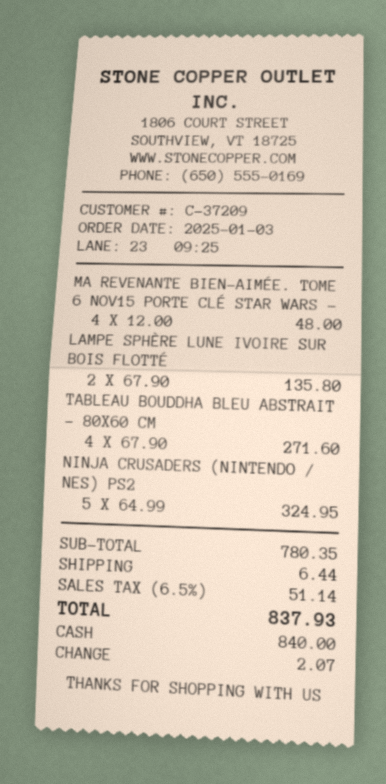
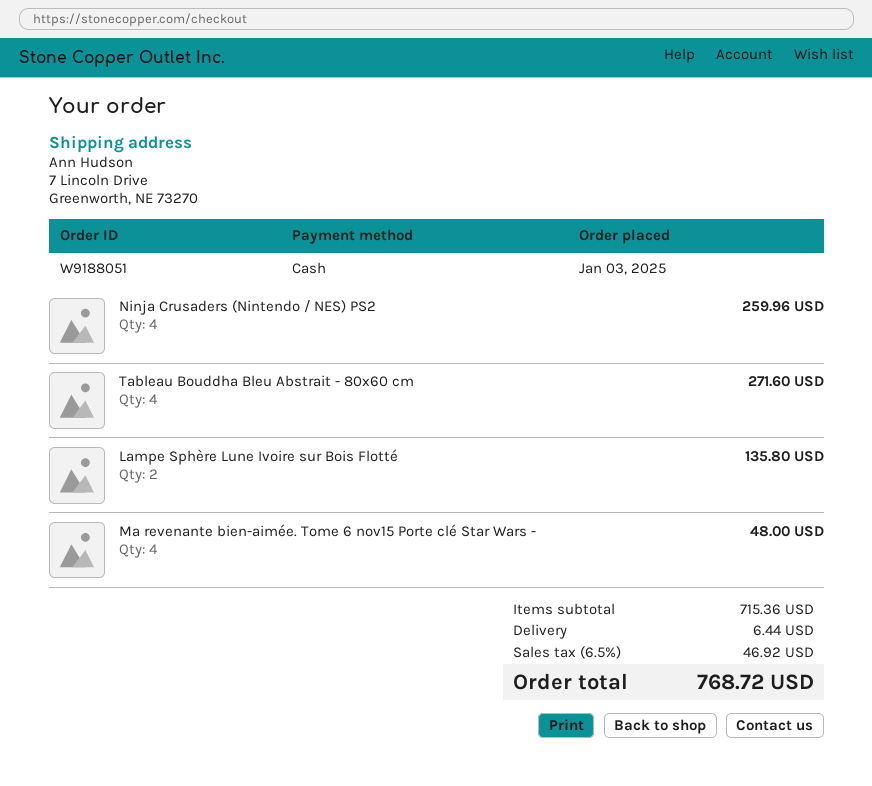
NINJA CRUSADERS (NINTENDO / NES) PS2: 5 for 324.95 -> 4 for 259.96
subtotal: 780.35 -> 715.36
tax: 6.5% = 51.14 -> 6.5% = 46.92
total: 837.93 -> 768.72

